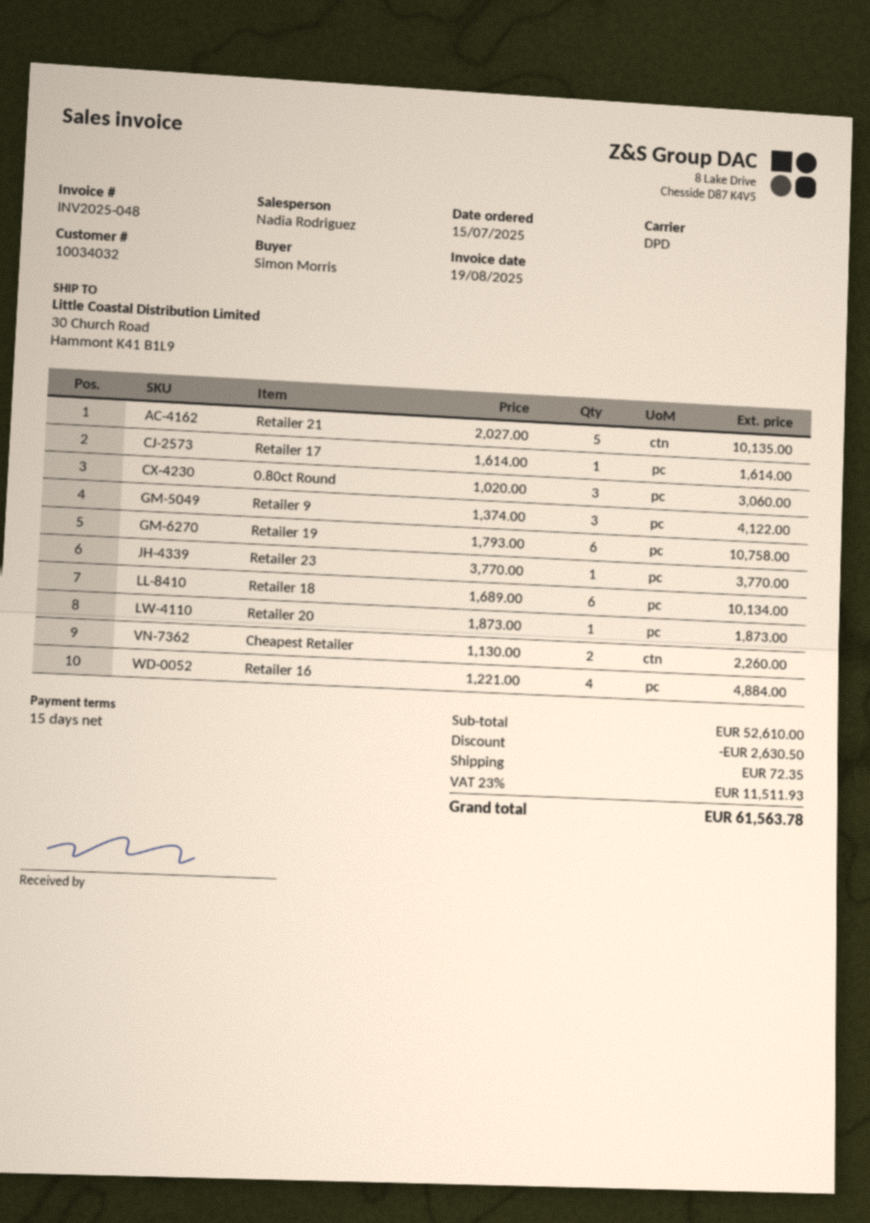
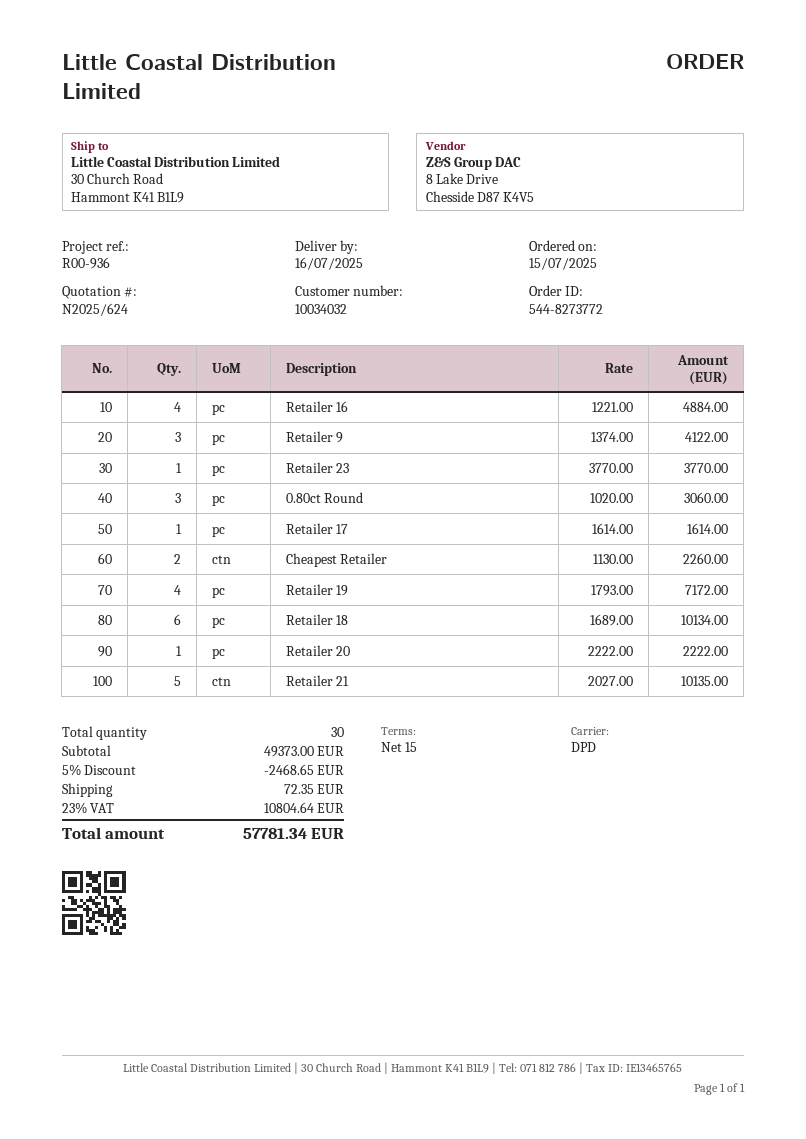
Retailer 19: 6 x 1793.00 = 10758.00 -> 4 x 1793.00 = 7172.00
Retailer 20: 1 x 1873.00 = 1873.00 -> 1 x 2222.00 = 2222.00
subtotal: 52610.00 -> 49373.00
discount: 2630.50 -> 2468.65
tax: 23% = 11511.93 -> 23% = 10804.64
total: 61563.78 -> 57781.34

